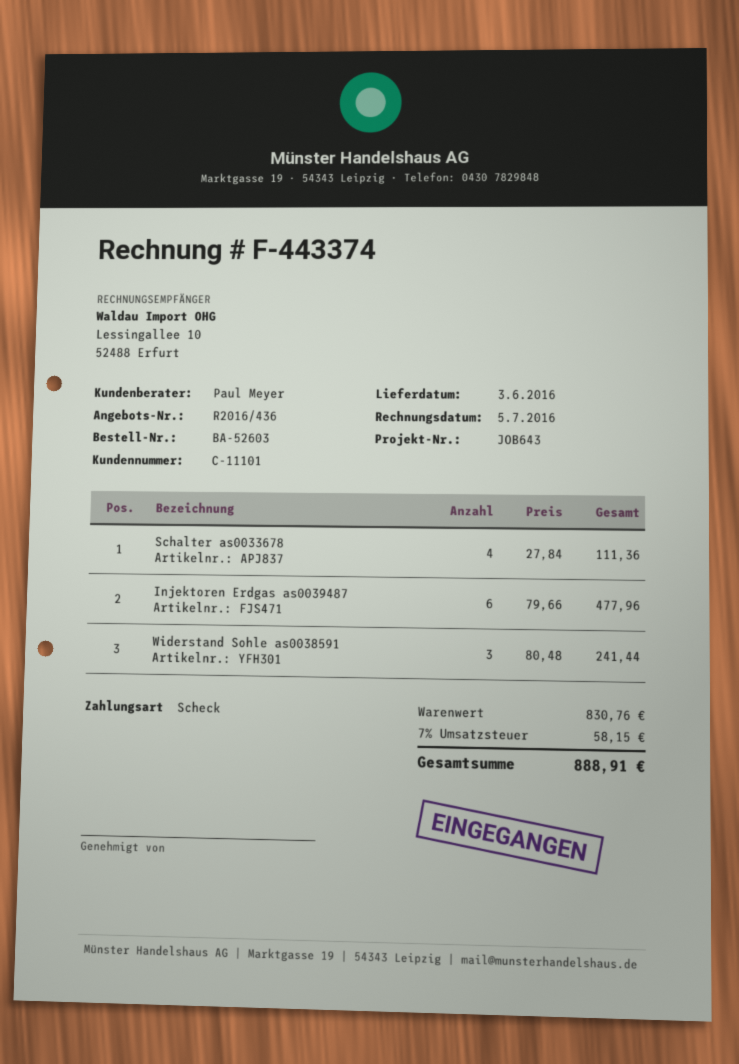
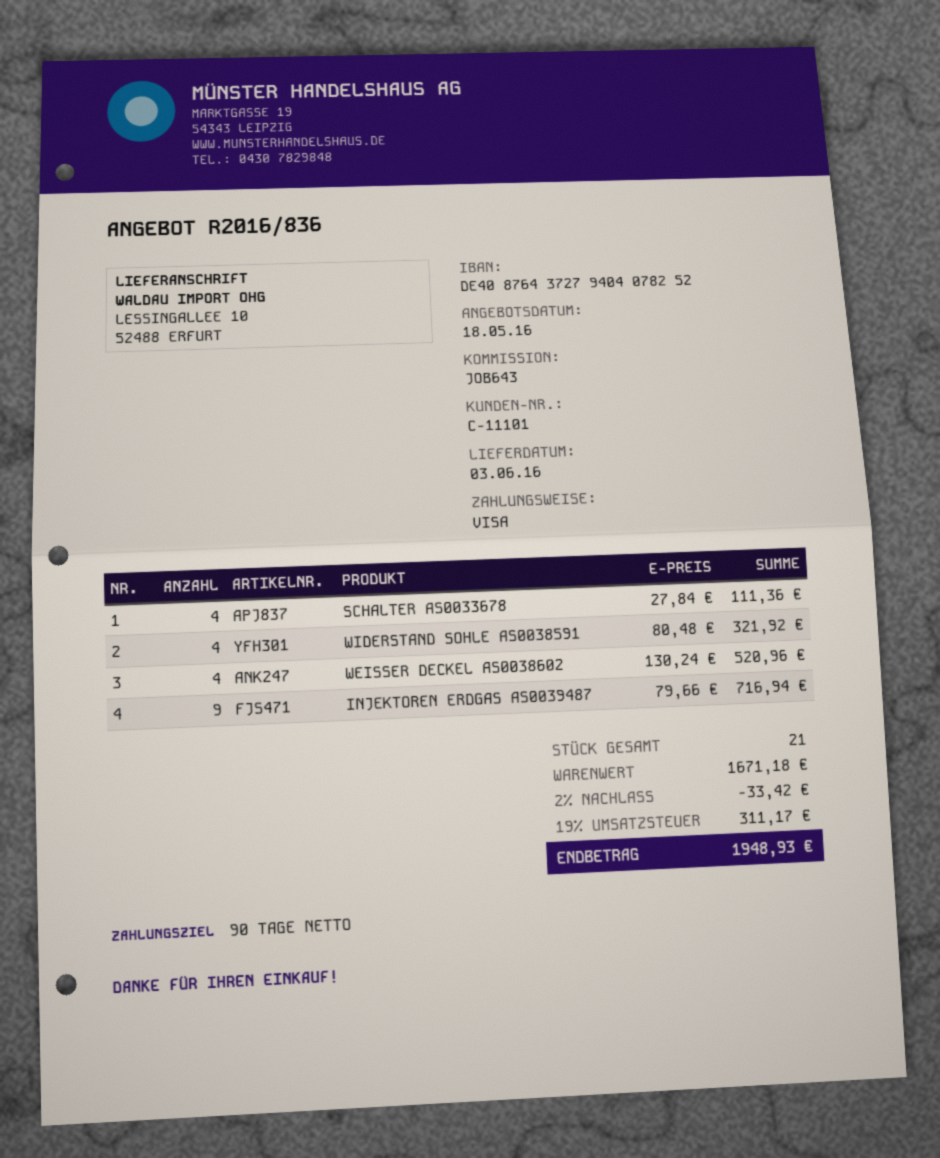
quote number: R2016/436 -> R2016/836
payment method: cheque -> Visa
Injektoren Erdgas as0039487: 6 x 79.66 = 477.96 -> 9 x 79.66 = 716.94
Widerstand Sohle as0038591: 3 x 80.48 = 241.44 -> 4 x 80.48 = 321.92
WEISSER DECKEL AS0038602: none -> 4 x 130.24 = 520.96
subtotal: 830.76 -> 1671.18
discount: none -> 2% = 33.42
tax: 7% = 58.15 -> 19% = 311.17
total: 888.91 -> 1948.93

